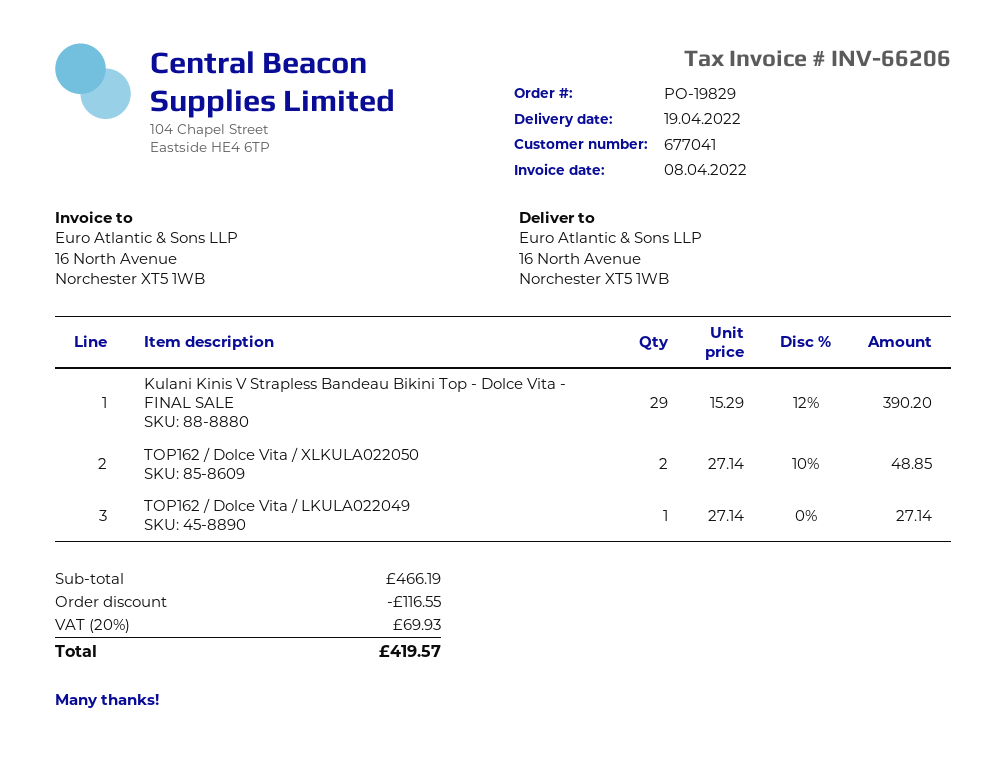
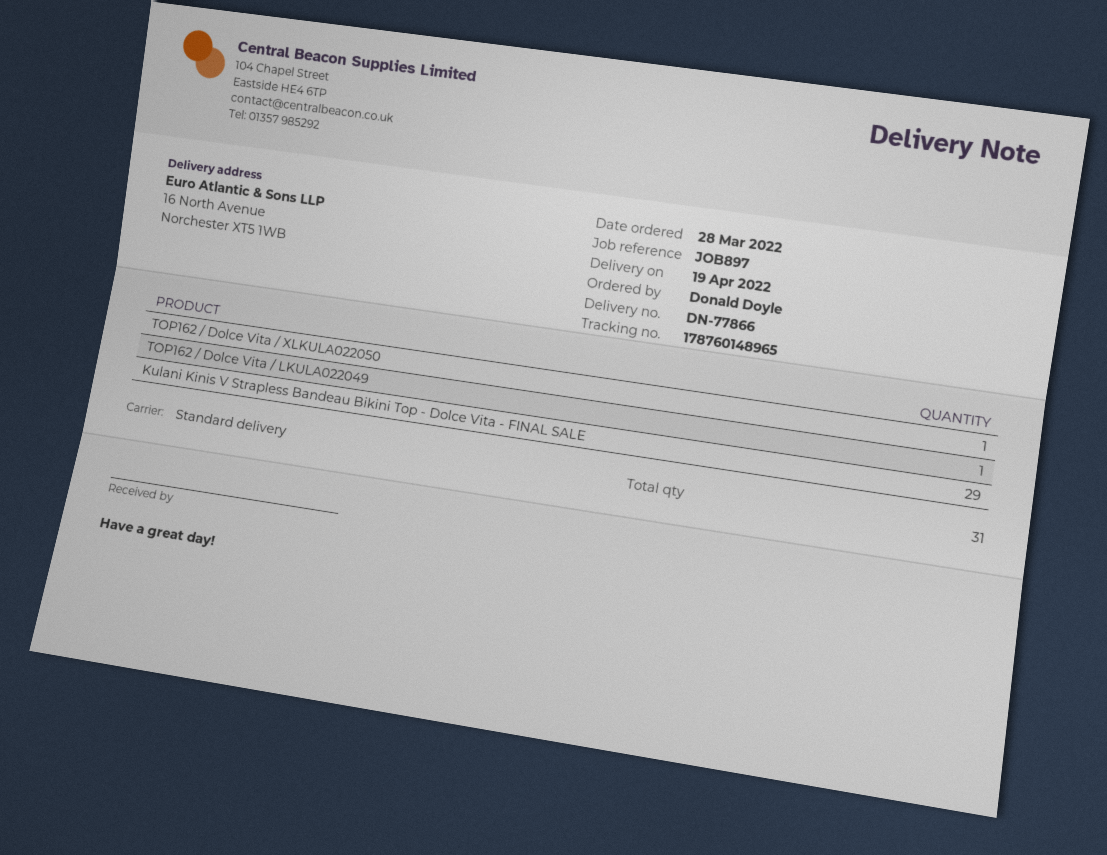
TOP162 / Dolce Vita / XLKULA022050: 2 -> 1

